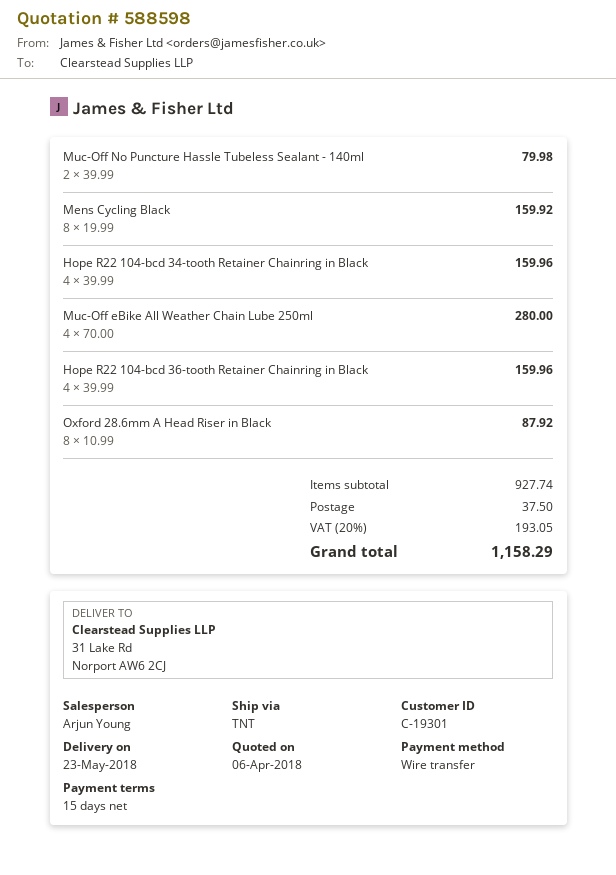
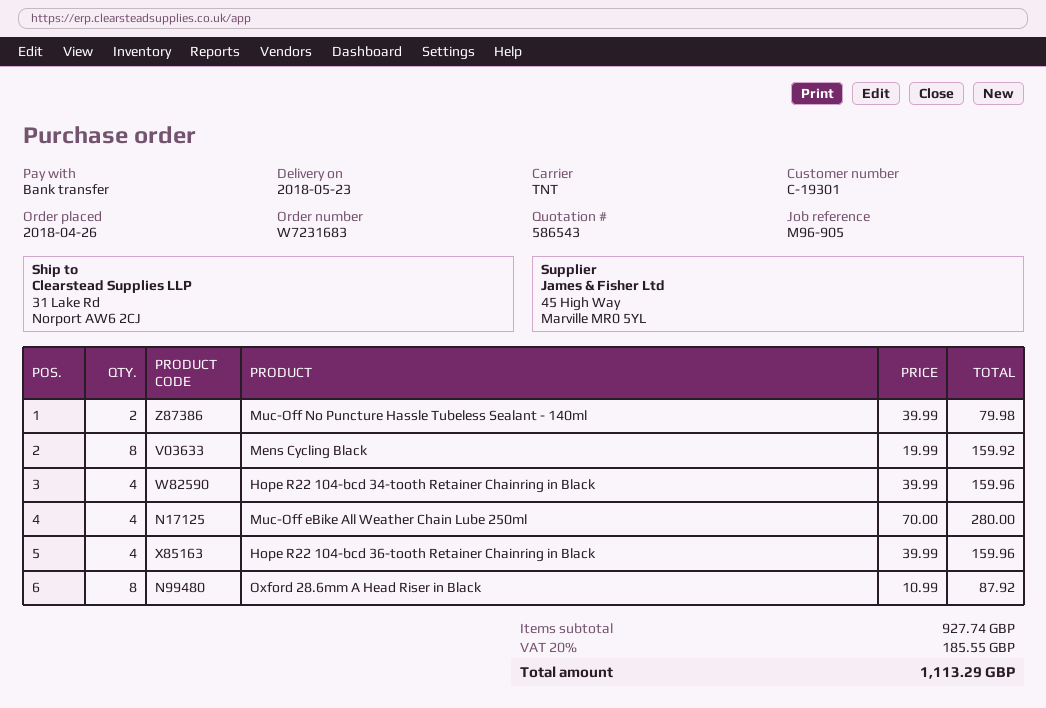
quote number: 588598 -> 586543
shipping: 37.50 -> none
tax: 20% = 193.05 -> 20% = 185.55
total: 1158.29 -> 1113.29

